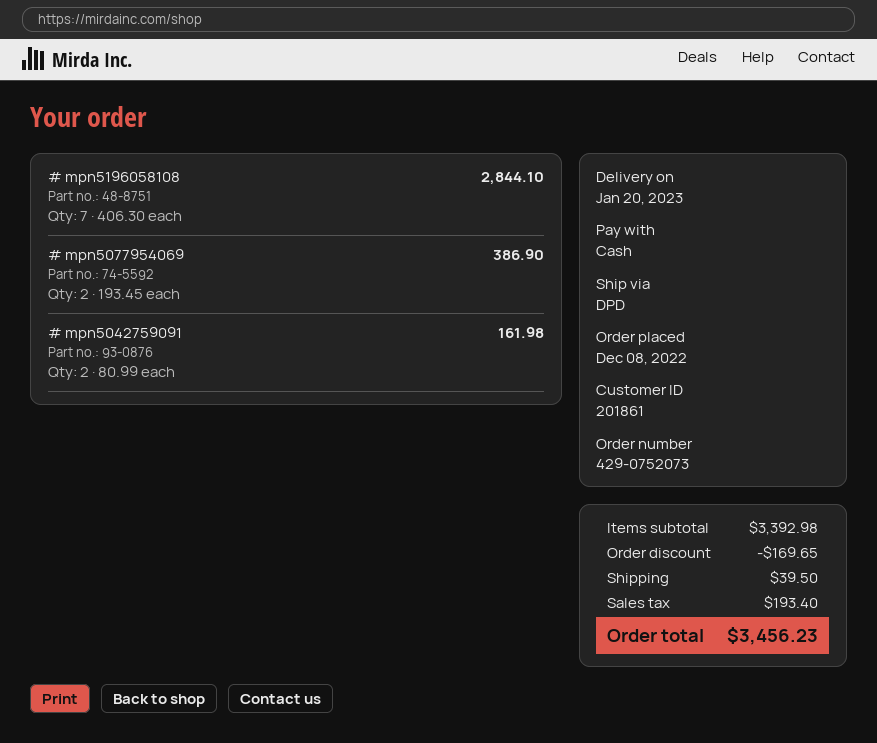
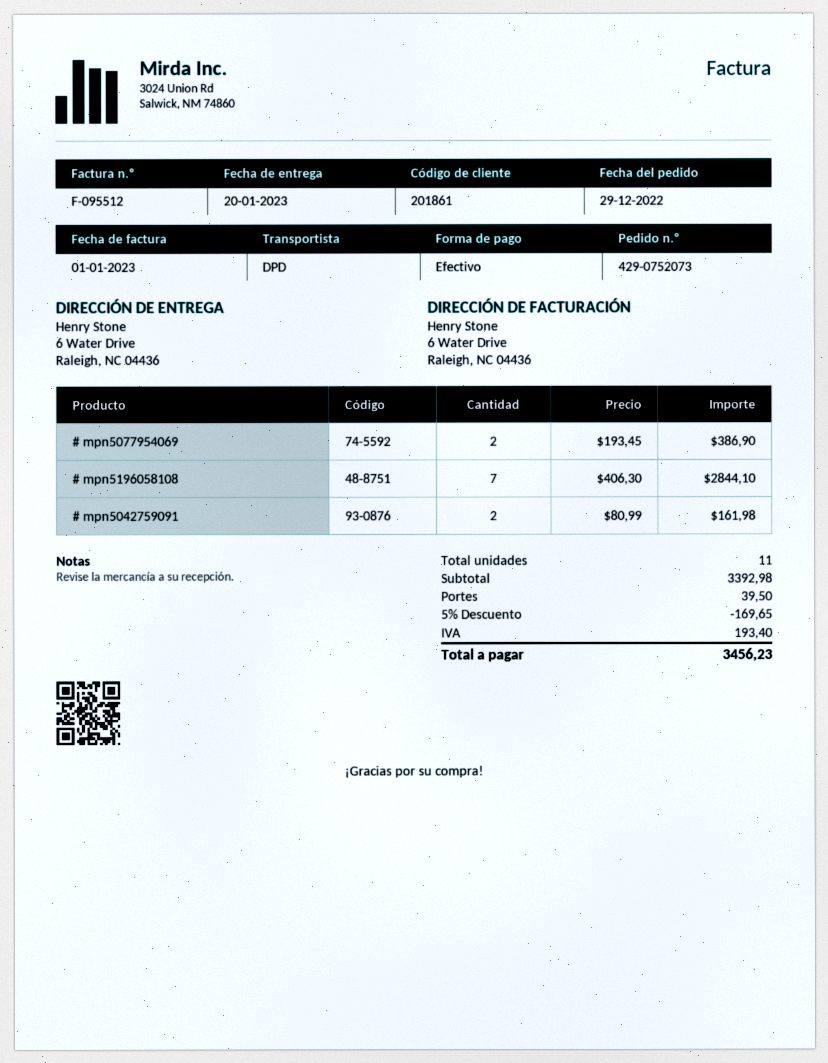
order date: 2022-12-08 -> 2022-12-29

